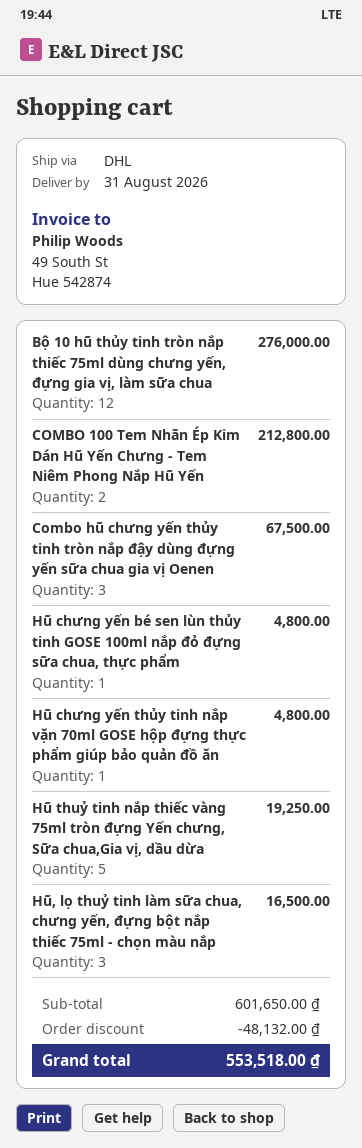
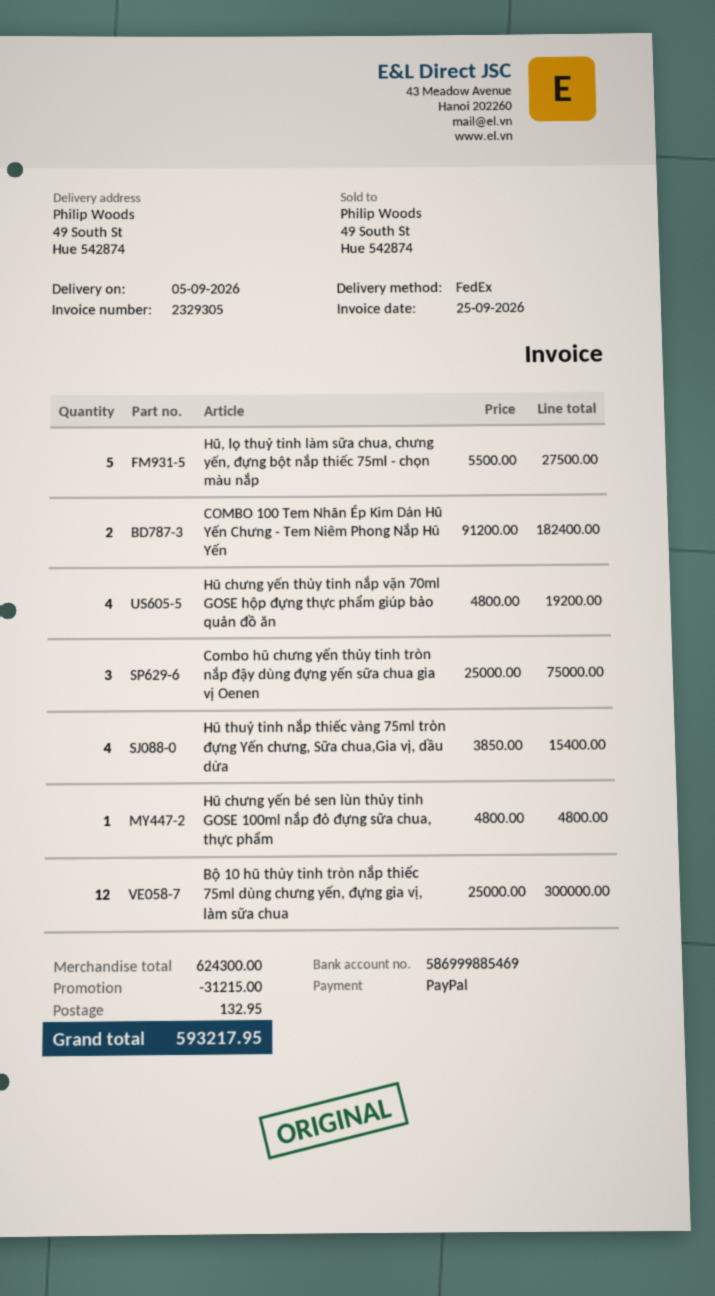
delivery date: 2026-08-31 -> 2026-09-05
shipping method: DHL -> FedEx
Bộ 10 hũ thủy tinh tròn nắp thiếc 75ml dùng chưng yến, đựng gia vị, làm sữa chua: 12 for 276000.00 -> 12 for 300000.00
COMBO 100 Tem Nhãn Ép Kim Dán Hũ Yến Chưng - Tem Niêm Phong Nắp Hũ Yến: 2 for 212800.00 -> 2 for 182400.00
Combo hũ chưng yến thủy tinh tròn nắp đậy dùng đựng yến sữa chua gia vị Oenen: 3 for 67500.00 -> 3 for 75000.00
Hũ chưng yến thủy tinh nắp vặn 70ml GOSE hộp đựng thực phẩm giúp bảo quản đồ ăn: 1 for 4800.00 -> 4 for 19200.00
Hũ thuỷ tinh nắp thiếc vàng 75ml tròn đựng Yến chưng, Sữa chua,Gia vị, dầu dừa: 5 for 19250.00 -> 4 for 15400.00
Hũ, lọ thuỷ tinh làm sữa chua, chưng yến, đựng bột nắp thiếc 75ml - chọn màu nắp: 3 for 16500.00 -> 5 for 27500.00
subtotal: 601650.00 -> 624300.00
discount: 48132.00 -> 31215.00
shipping: none -> 132.95
total: 553518.00 -> 593217.95

